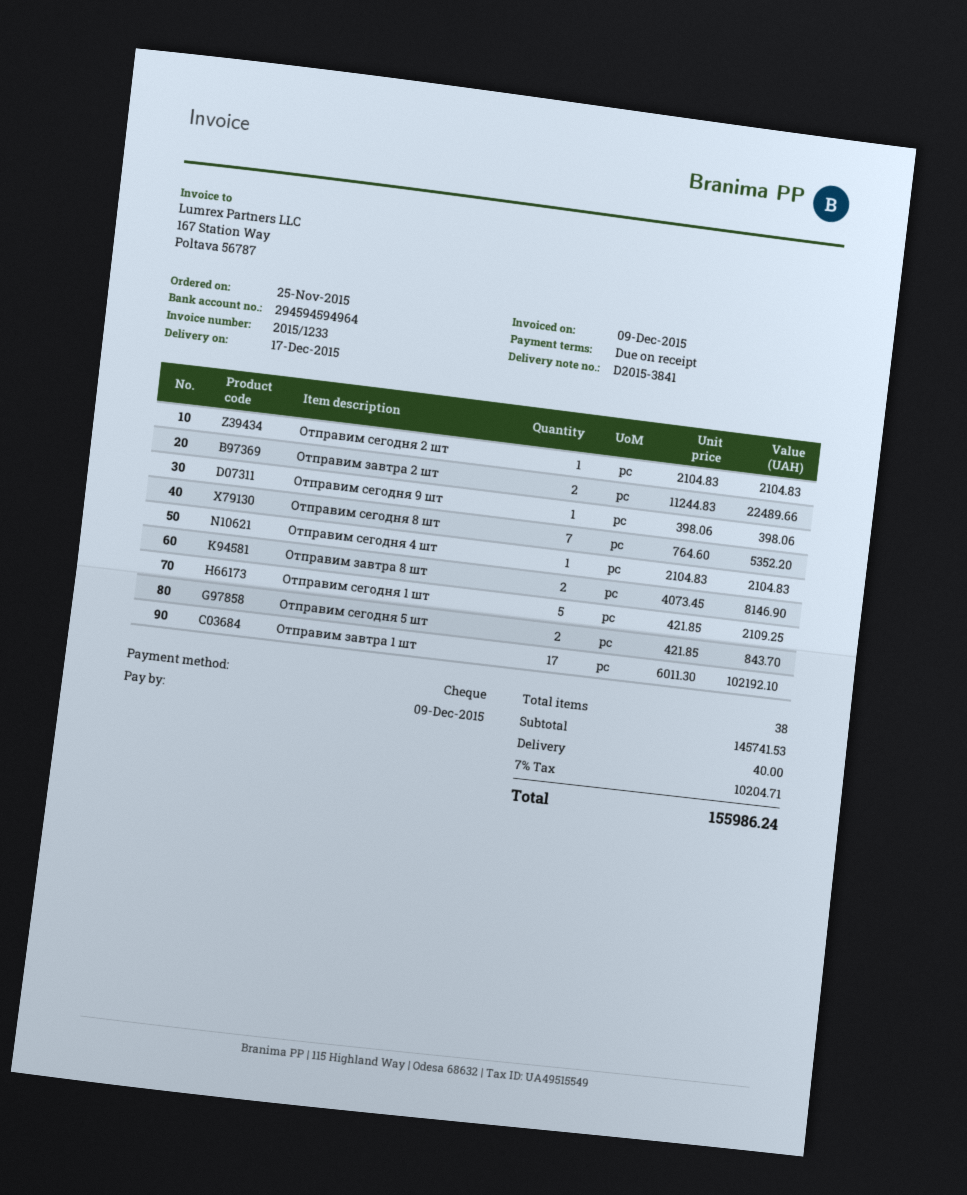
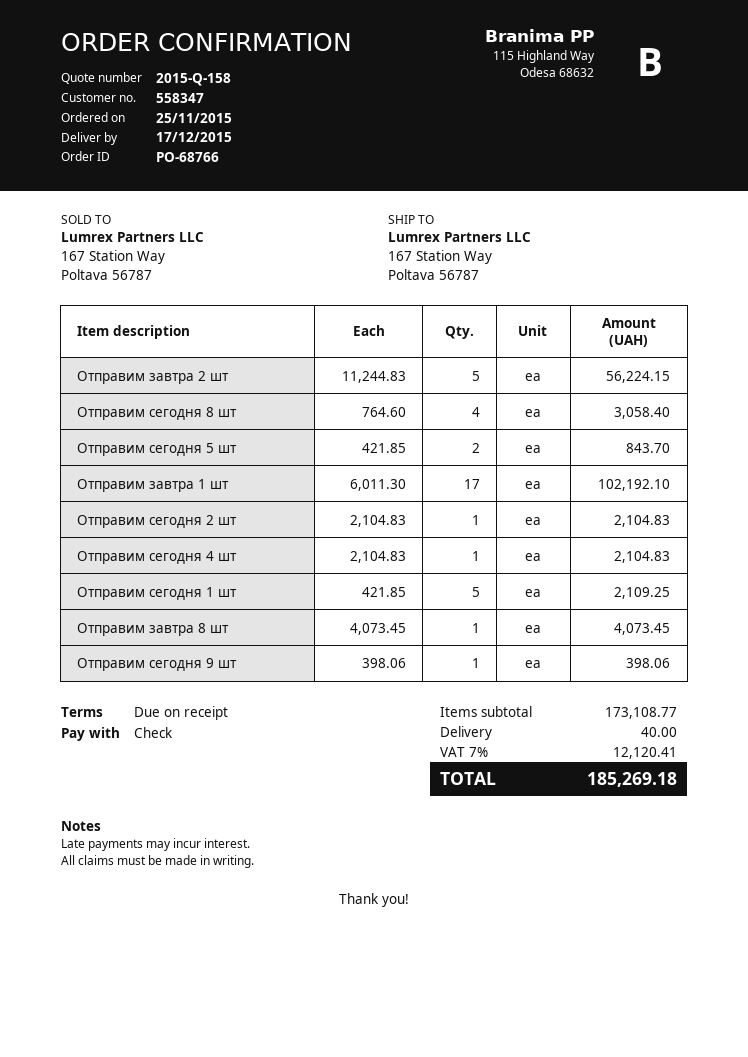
Отправим завтра 2 шт: 2 x 11244.83 = 22489.66 -> 5 x 11244.83 = 56224.15
Отправим сегодня 8 шт: 7 x 764.60 = 5352.20 -> 4 x 764.60 = 3058.40
Отправим завтра 8 шт: 2 x 4073.45 = 8146.90 -> 1 x 4073.45 = 4073.45
subtotal: 145741.53 -> 173108.77
tax: 7% = 10204.71 -> 7% = 12120.41
total: 155986.24 -> 185269.18

